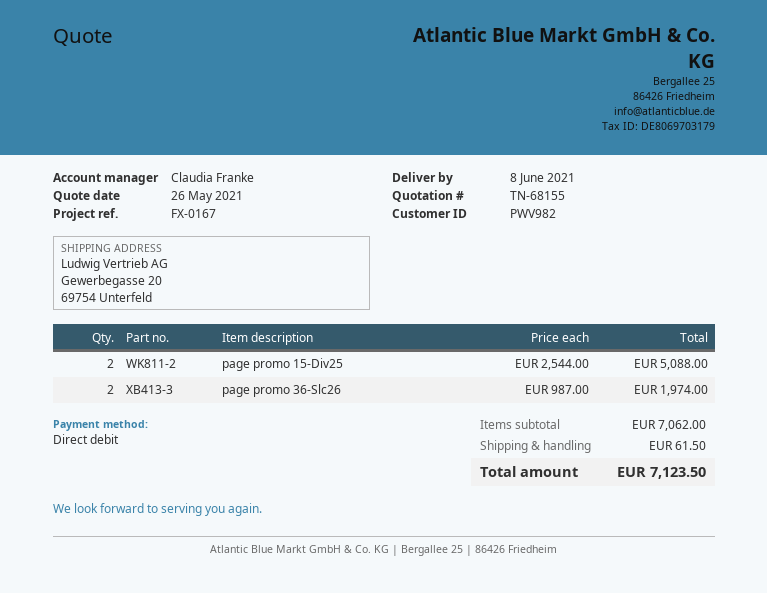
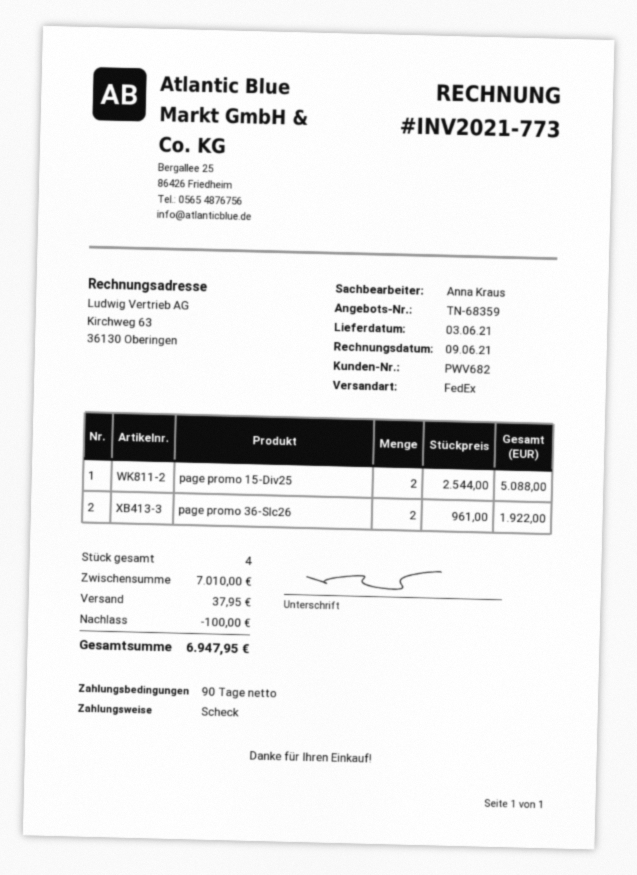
quote number: TN-68155 -> TN-68359
delivery date: 2021-06-08 -> 2021-06-03
customer number: PWV982 -> PWV682
sales rep: Claudia Franke -> Anna Kraus
payment method: direct debit -> cheque
page promo 36-Slc26: 2 x 987.00 = 1974.00 -> 2 x 961.00 = 1922.00
subtotal: 7062.00 -> 7010.00
discount: none -> 100.00
shipping: 61.50 -> 37.95
total: 7123.50 -> 6947.95

